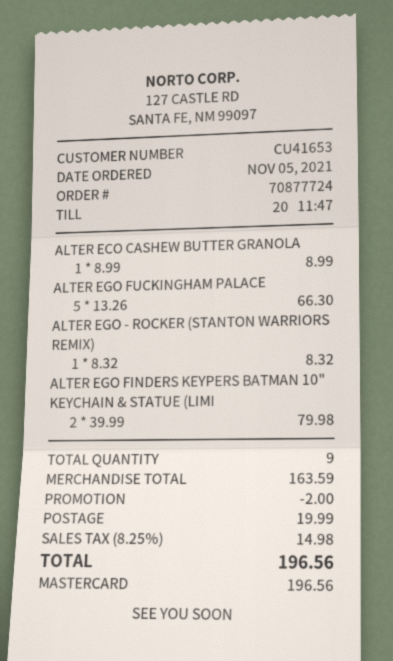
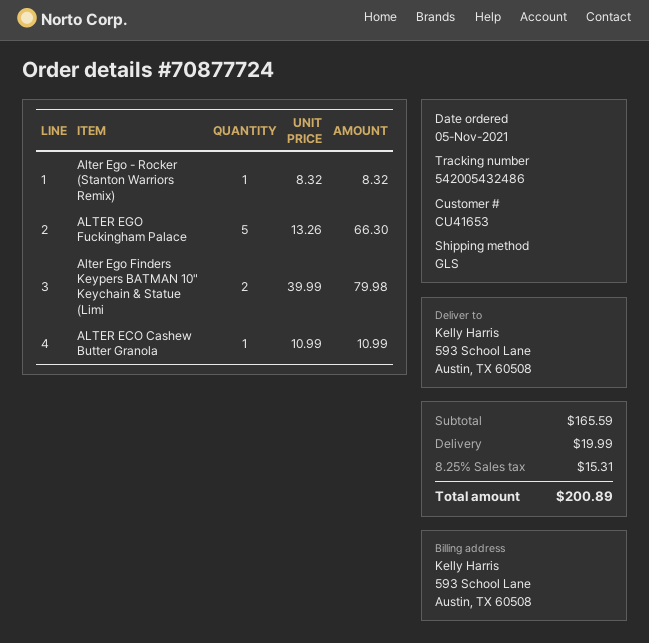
ALTER ECO CASHEW BUTTER GRANOLA: 1 x 8.99 = 8.99 -> 1 x 10.99 = 10.99
subtotal: 163.59 -> 165.59
discount: 2.00 -> none
tax: 8.25% = 14.98 -> 8.25% = 15.31
total: 196.56 -> 200.89

